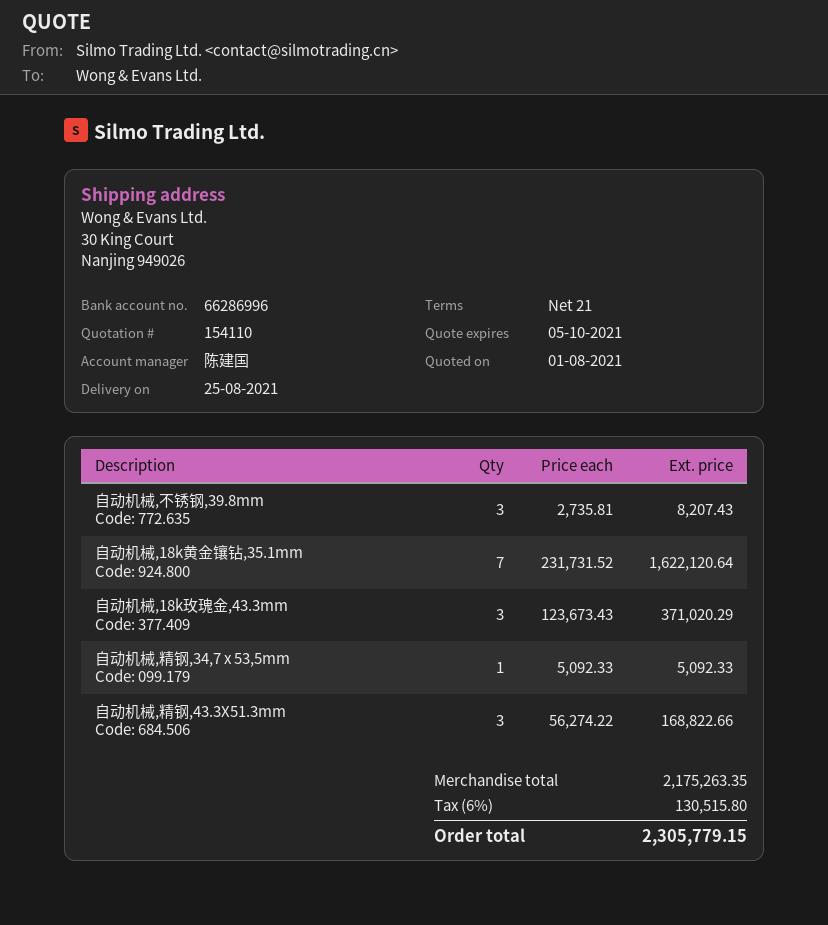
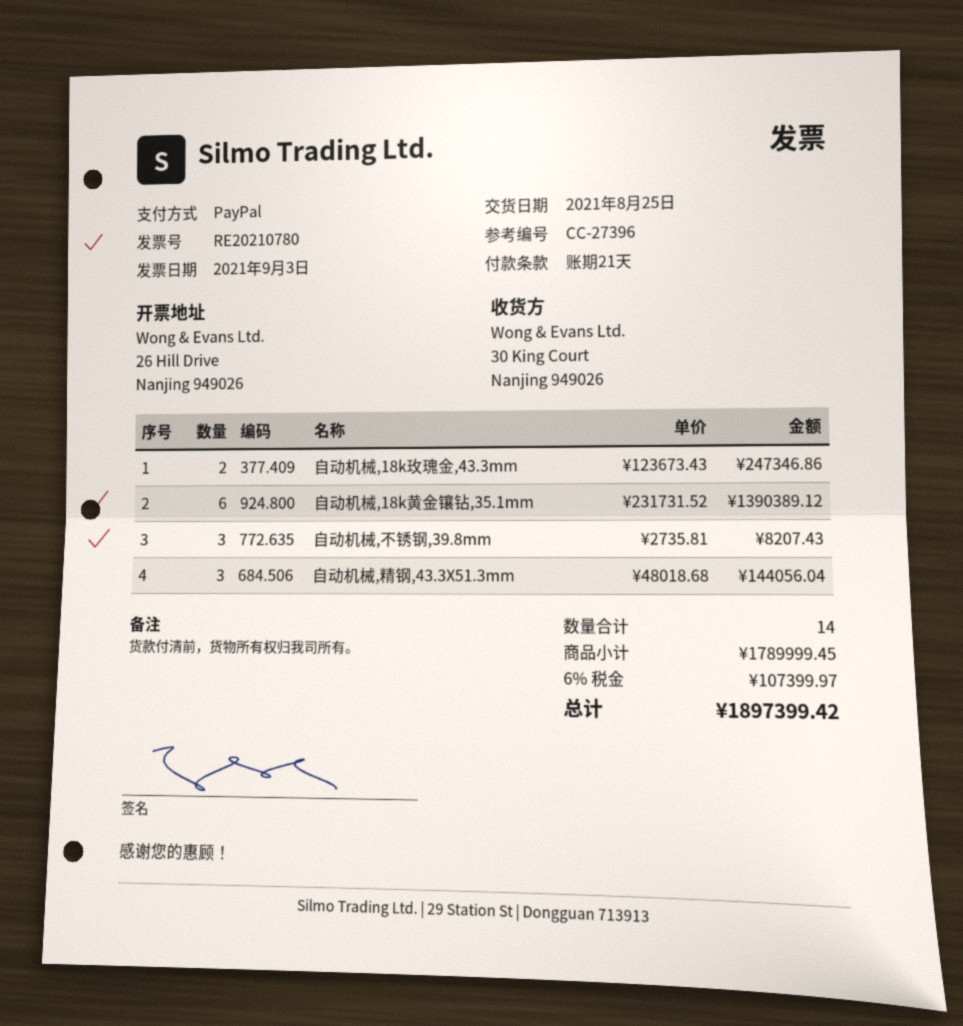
自动机械,18k黄金镶钻,35.1mm: 7 x 231731.52 = 1622120.64 -> 6 x 231731.52 = 1390389.12
自动机械,18k玫瑰金,43.3mm: 3 x 123673.43 = 371020.29 -> 2 x 123673.43 = 247346.86
自动机械,精钢,34,7 x 53,5mm: 1 x 5092.33 = 5092.33 -> none
自动机械,精钢,43.3X51.3mm: 3 x 56274.22 = 168822.66 -> 3 x 48018.68 = 144056.04
subtotal: 2175263.35 -> 1789999.45
tax: 6% = 130515.80 -> 6% = 107399.97
total: 2305779.15 -> 1897399.42

